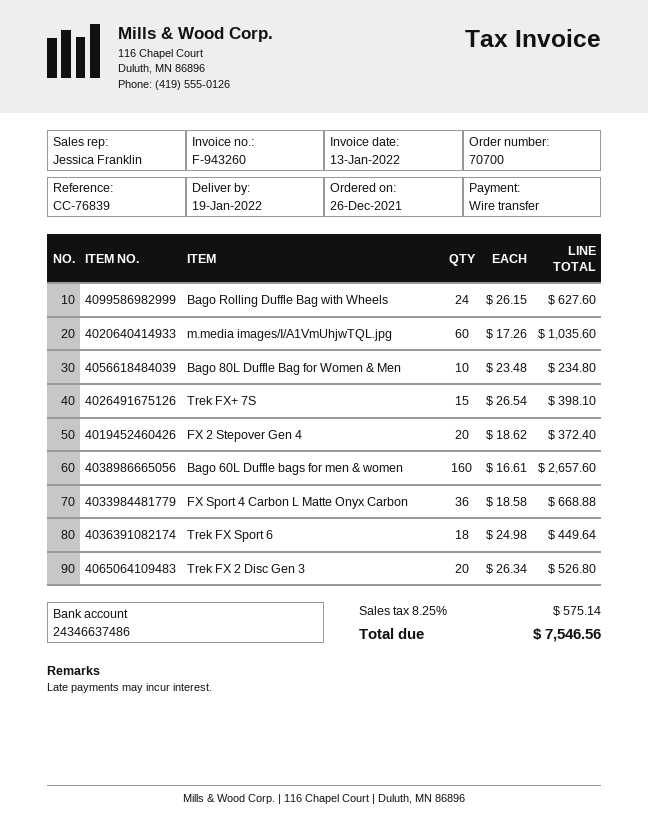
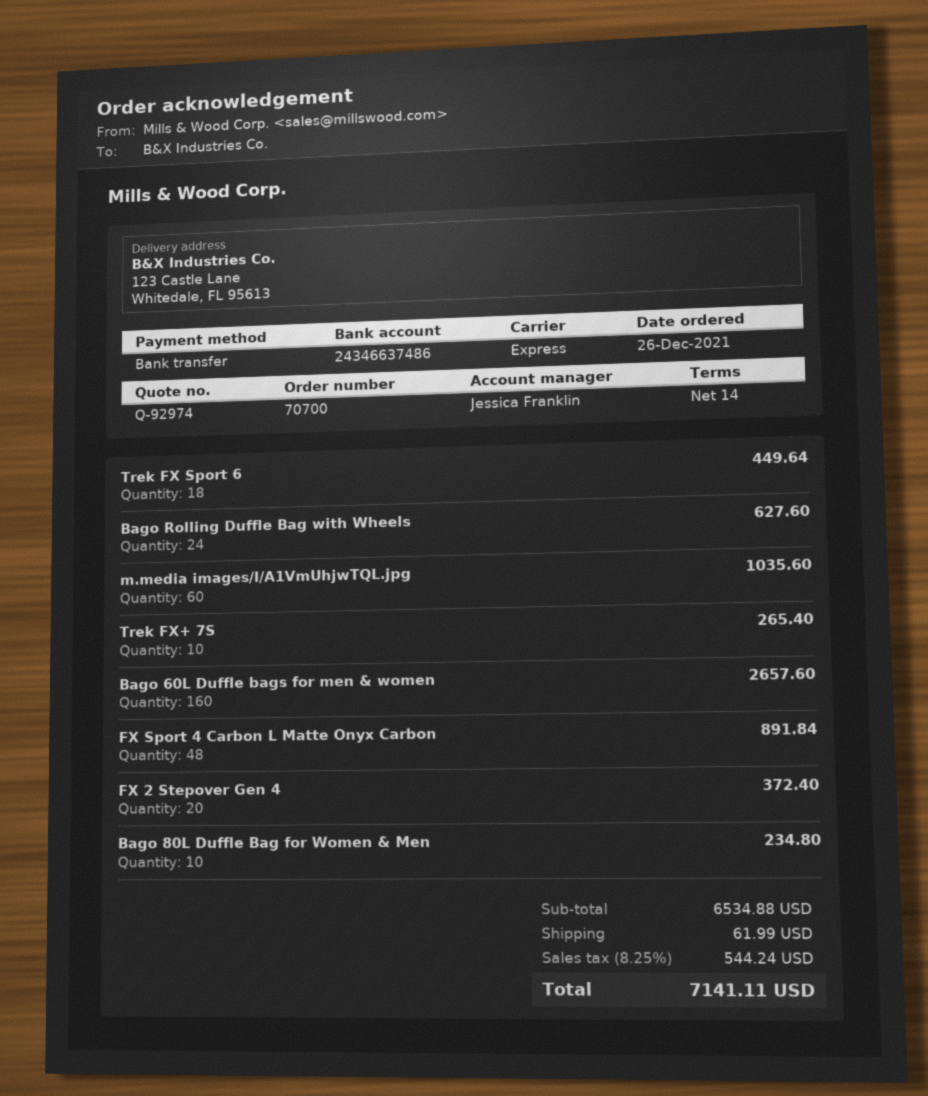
Trek FX+ 7S: 15 for 398.10 -> 10 for 265.40
FX Sport 4 Carbon L Matte Onyx Carbon: 36 for 668.88 -> 48 for 891.84
Trek FX 2 Disc Gen 3: 20 for 526.80 -> none
shipping: none -> 61.99
tax: 8.25% = 575.14 -> 8.25% = 544.24
total: 7546.56 -> 7141.11

